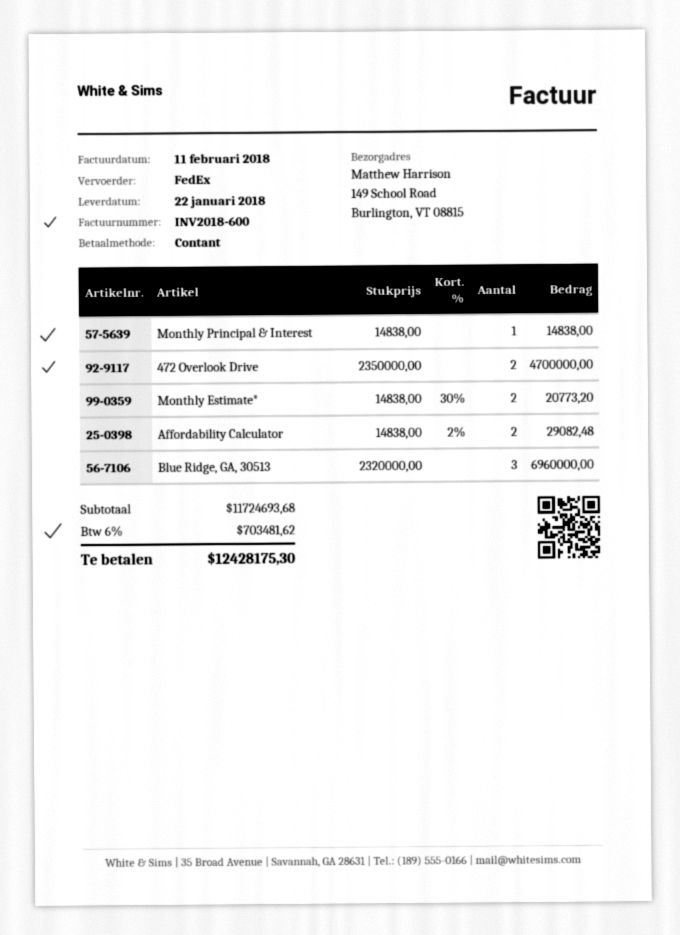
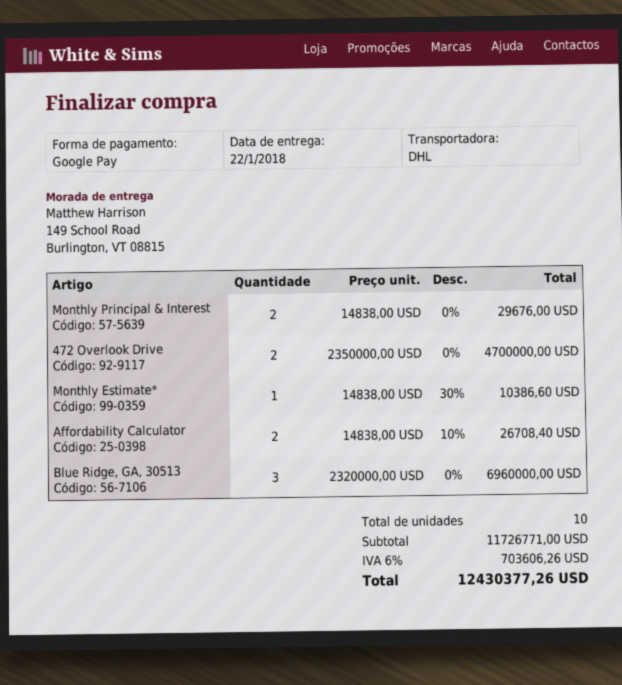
payment method: cash -> Google Pay
shipping method: FedEx -> DHL
Monthly Principal & Interest: 1 x 14838.00 = 14838.00 -> 2 x 14838.00 = 29676.00
Monthly Estimate*: 2 x 14838.00 - 30% = 20773.20 -> 1 x 14838.00 - 30% = 10386.60
Affordability Calculator: 2 x 14838.00 - 2% = 29082.48 -> 2 x 14838.00 - 10% = 26708.40
subtotal: 11724693.68 -> 11726771.00
tax: 6% = 703481.62 -> 6% = 703606.26
total: 12428175.30 -> 12430377.26

